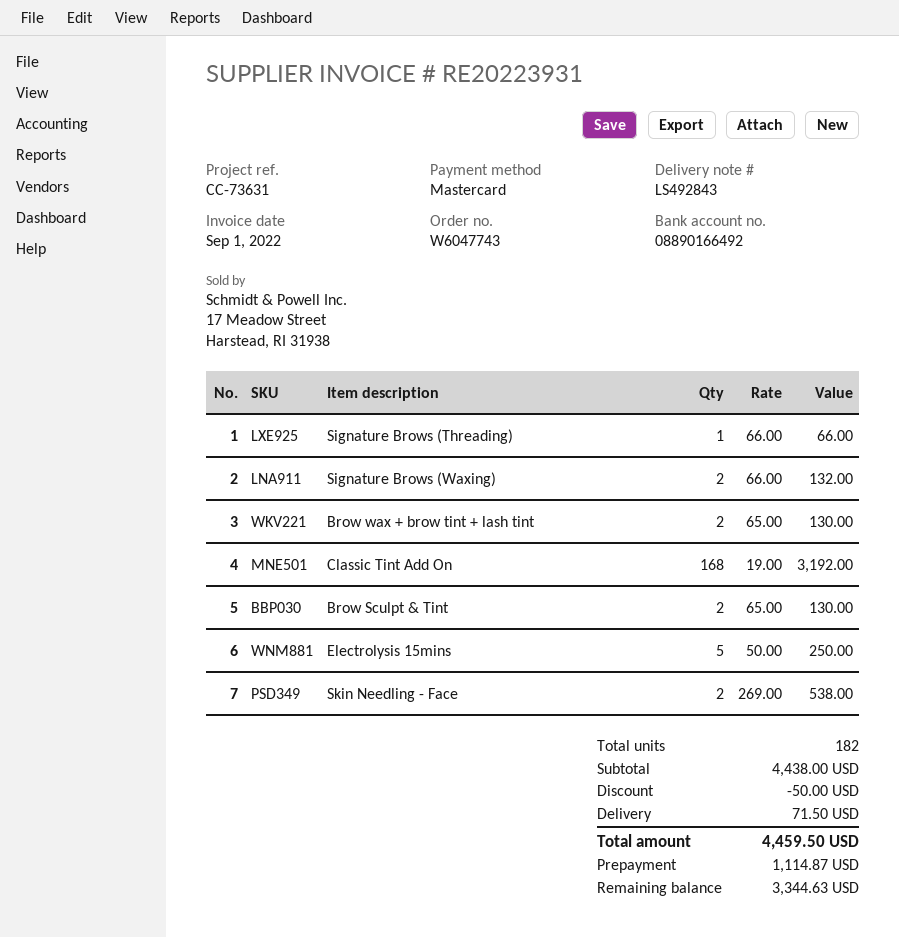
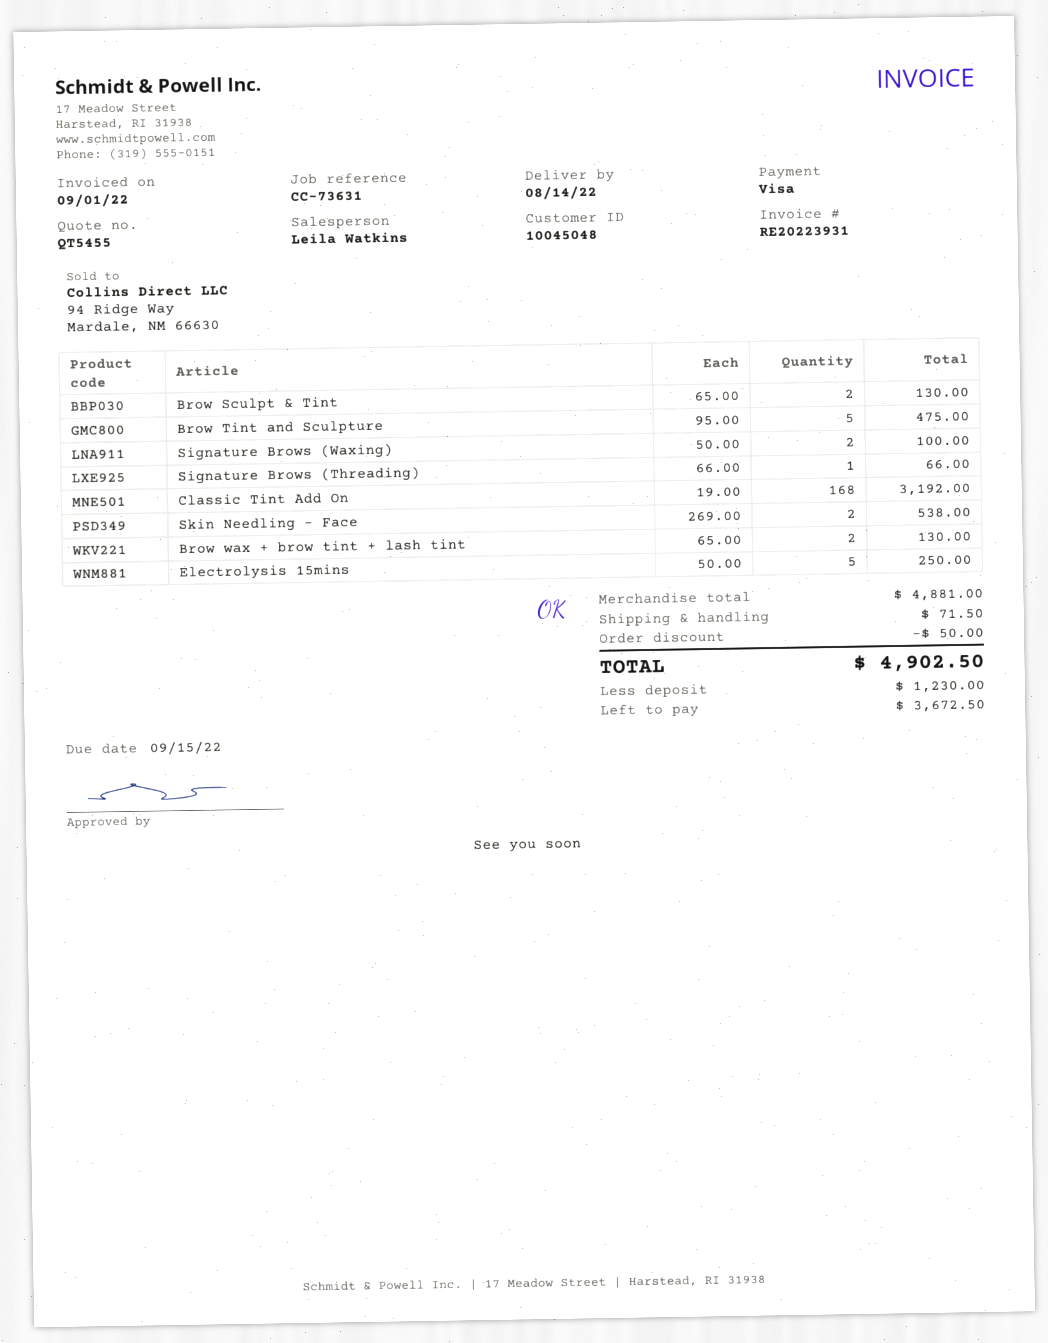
payment method: Mastercard -> Visa
Signature Brows (Waxing): 2 x 66.00 = 132.00 -> 2 x 50.00 = 100.00
Brow Tint and Sculpture: none -> 5 x 95.00 = 475.00
subtotal: 4438.00 -> 4881.00
total: 4459.50 -> 4902.50
deposit: 1114.87 -> 1230.00
balance: 3344.63 -> 3672.50

